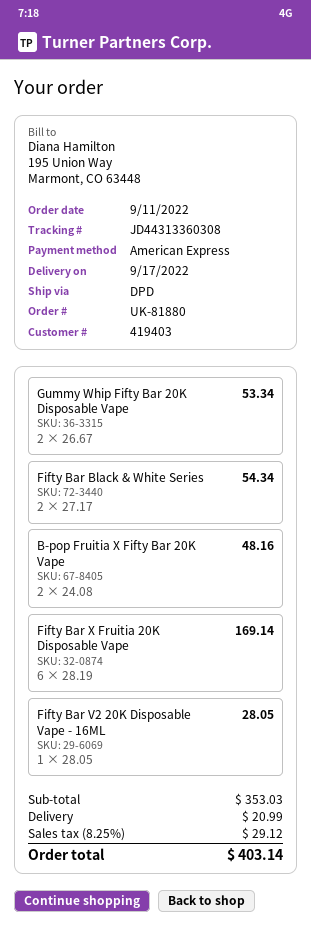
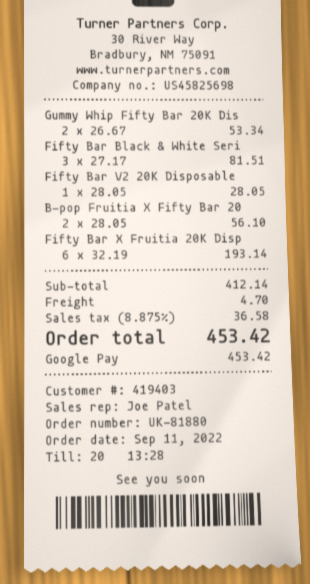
payment method: American Express -> Google Pay
Fifty Bar Black & White Series: 2 x 27.17 = 54.34 -> 3 x 27.17 = 81.51
B-pop Fruitia X Fifty Bar 20K Vape: 2 x 24.08 = 48.16 -> 2 x 28.05 = 56.10
Fifty Bar X Fruitia 20K Disposable Vape: 6 x 28.19 = 169.14 -> 6 x 32.19 = 193.14
subtotal: 353.03 -> 412.14
shipping: 20.99 -> 4.70
tax: 8.25% = 29.12 -> 8.875% = 36.58
total: 403.14 -> 453.42

